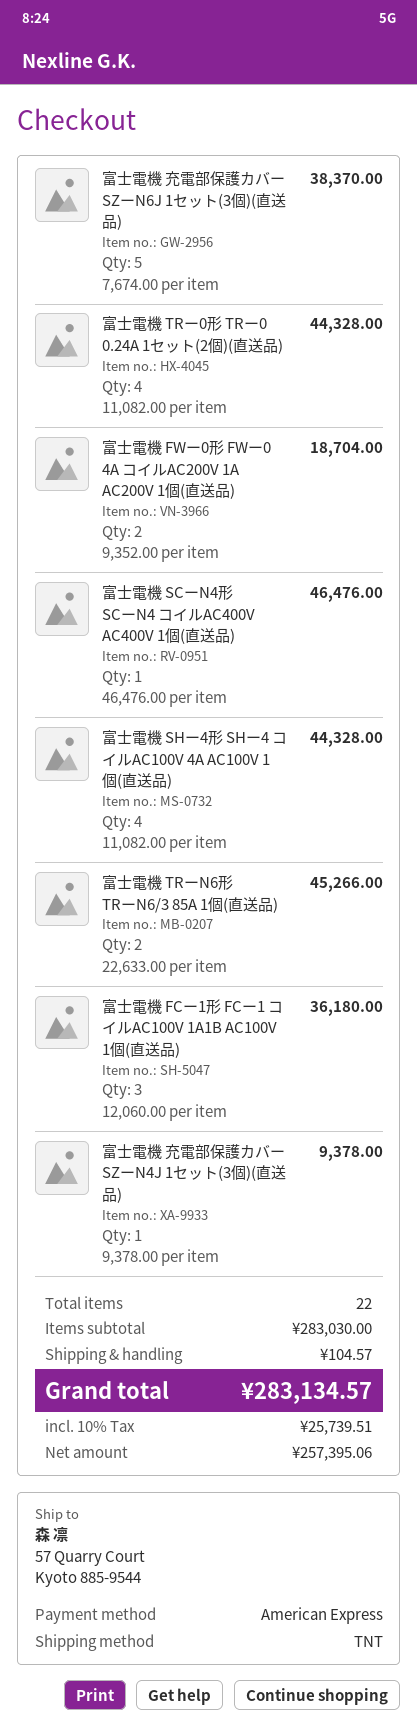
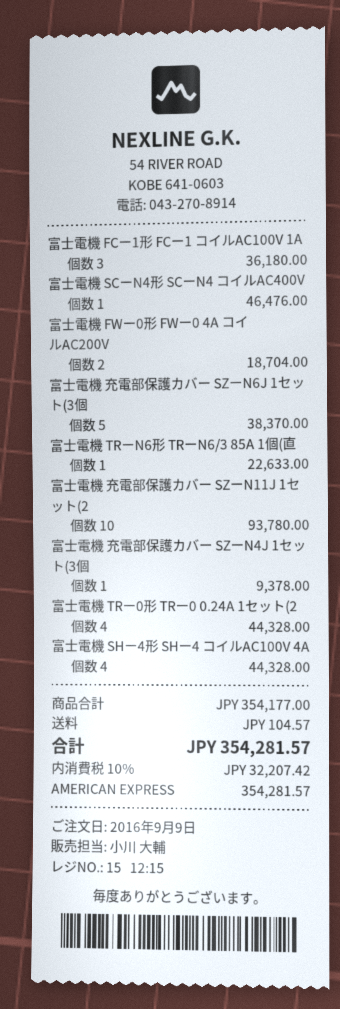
富士電機 TRーN6形 TRーN6/3 85A 1個(直送品): 2 for 45266.00 -> 1 for 22633.00
富士電機 充電部保護カバー SZーN11J 1セット(2: none -> 10 for 93780.00
subtotal: 283030.00 -> 354177.00
tax: 10% = 25739.51 -> 10% = 32207.42
total: 283134.57 -> 354281.57

